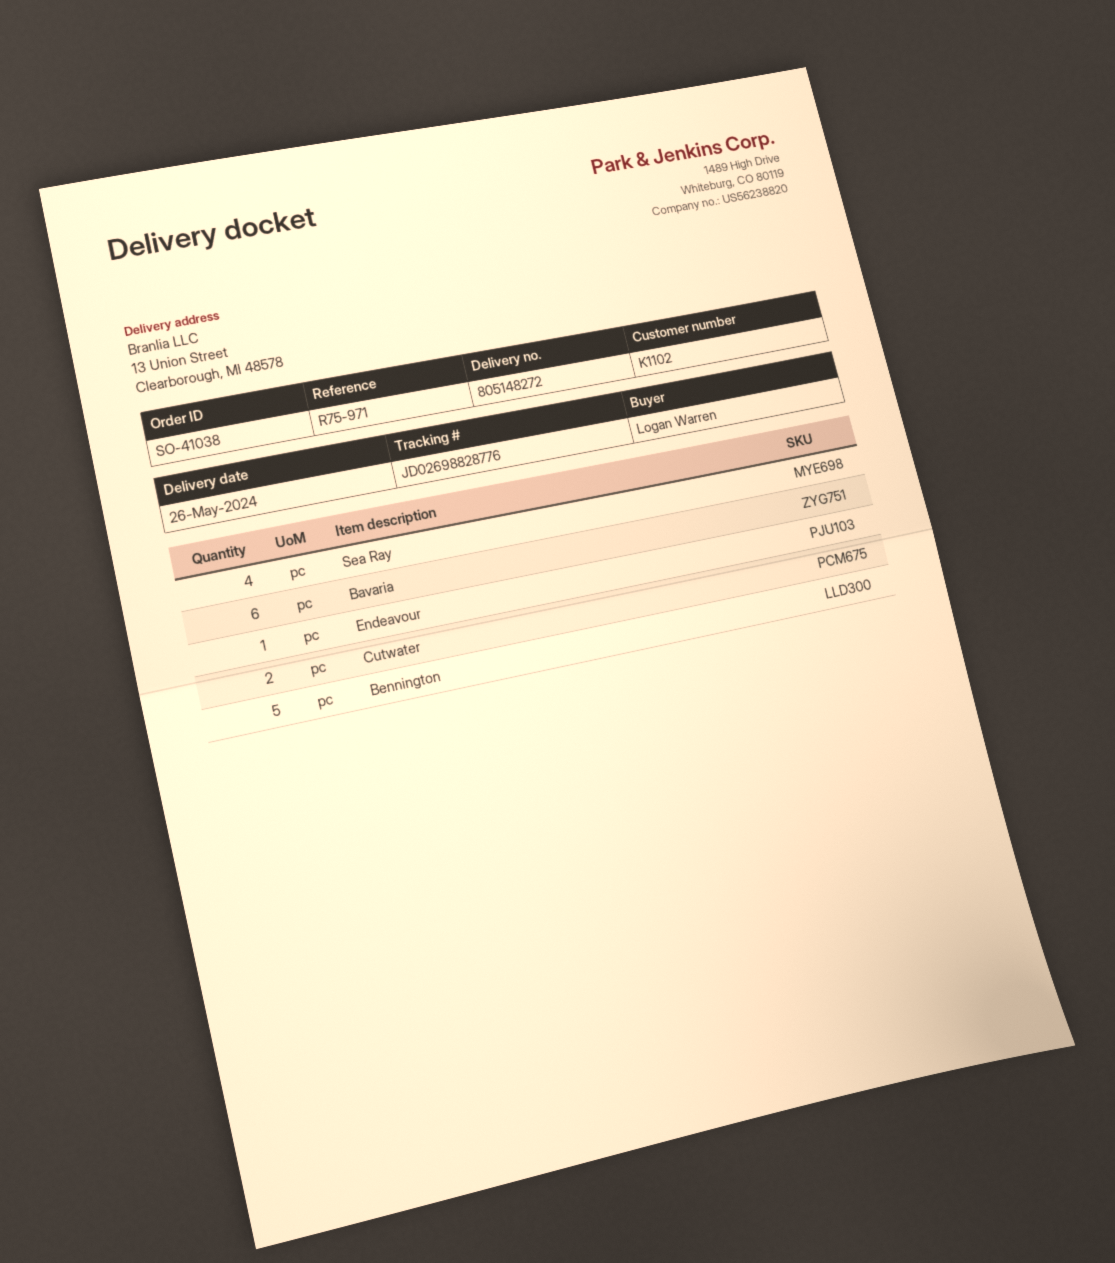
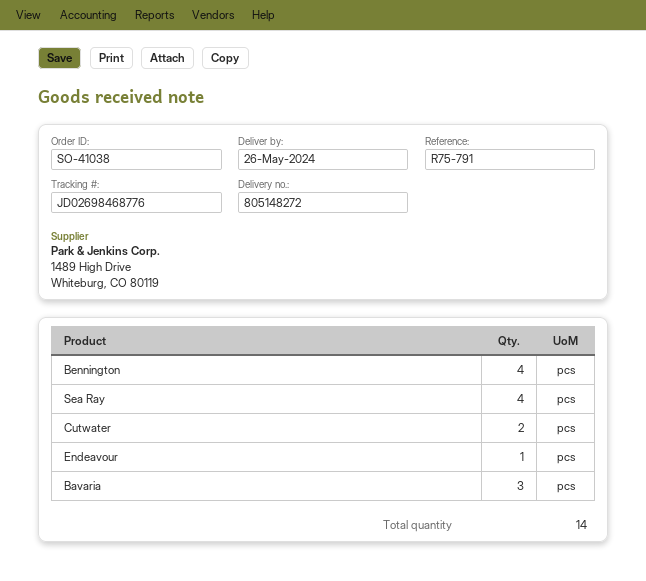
reference: R75-971 -> R75-791
tracking number: JD02698828776 -> JD02698468776
Bavaria: 6 -> 3
Bennington: 5 -> 4

